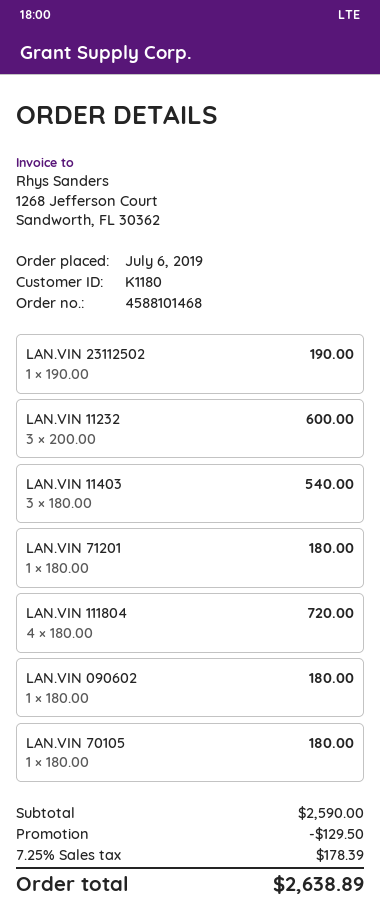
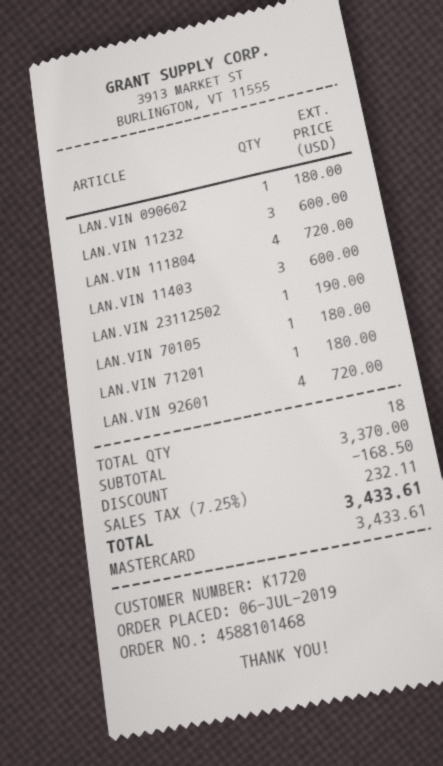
customer number: K1180 -> K1720
LAN.VIN 11403: 3 for 540.00 -> 3 for 600.00
LAN.VIN 92601: none -> 4 for 720.00
subtotal: 2590.00 -> 3370.00
discount: 129.50 -> 168.50
tax: 7.25% = 178.39 -> 7.25% = 232.11
total: 2638.89 -> 3433.61

